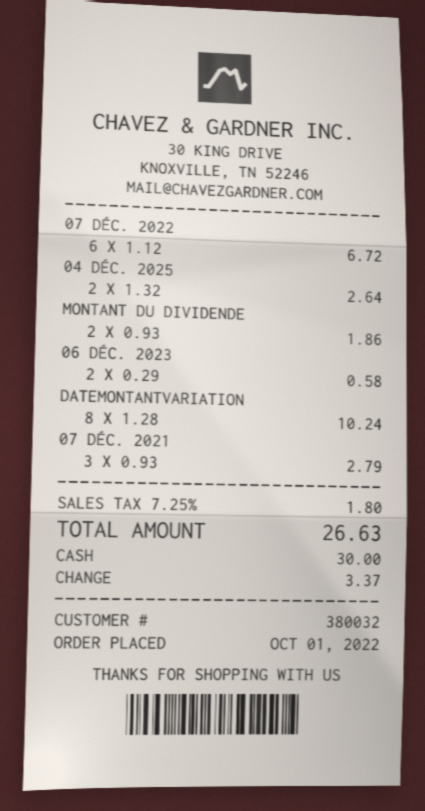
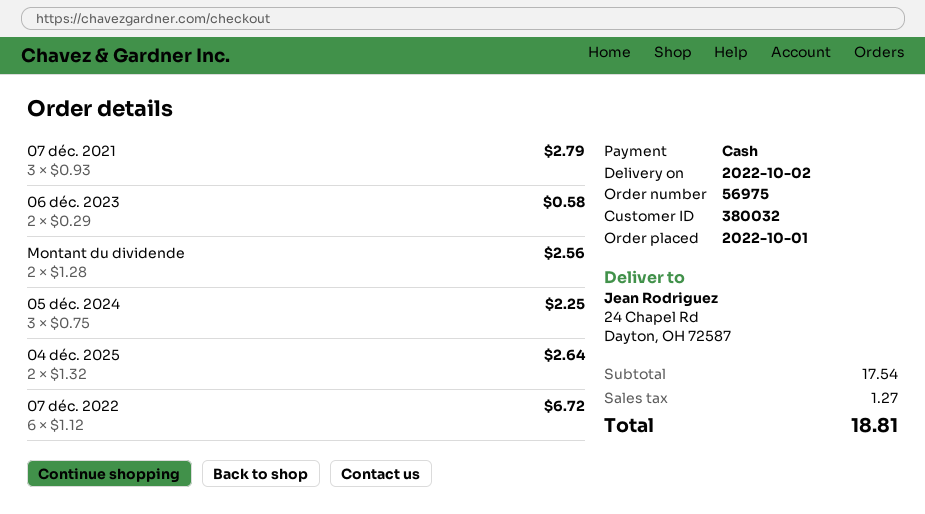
MONTANT DU DIVIDENDE: 2 x 0.93 = 1.86 -> 2 x 1.28 = 2.56
DATEMONTANTVARIATION: 8 x 1.28 = 10.24 -> none
05 déc. 2024: none -> 3 x 0.75 = 2.25
tax: 1.80 -> 1.27
total: 26.63 -> 18.81

